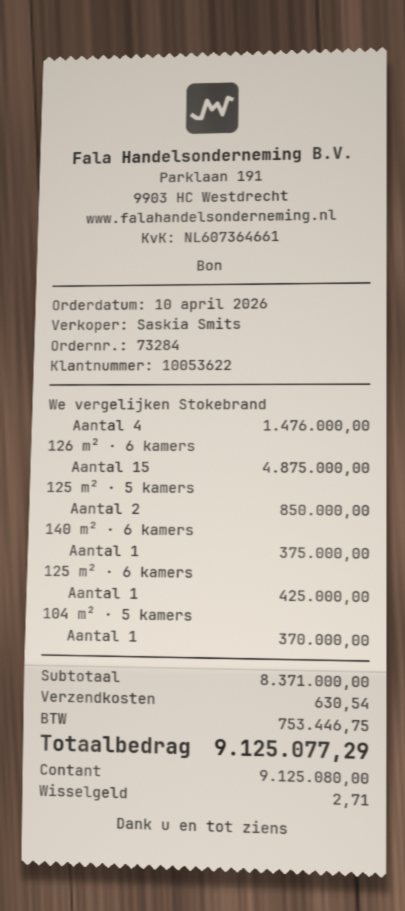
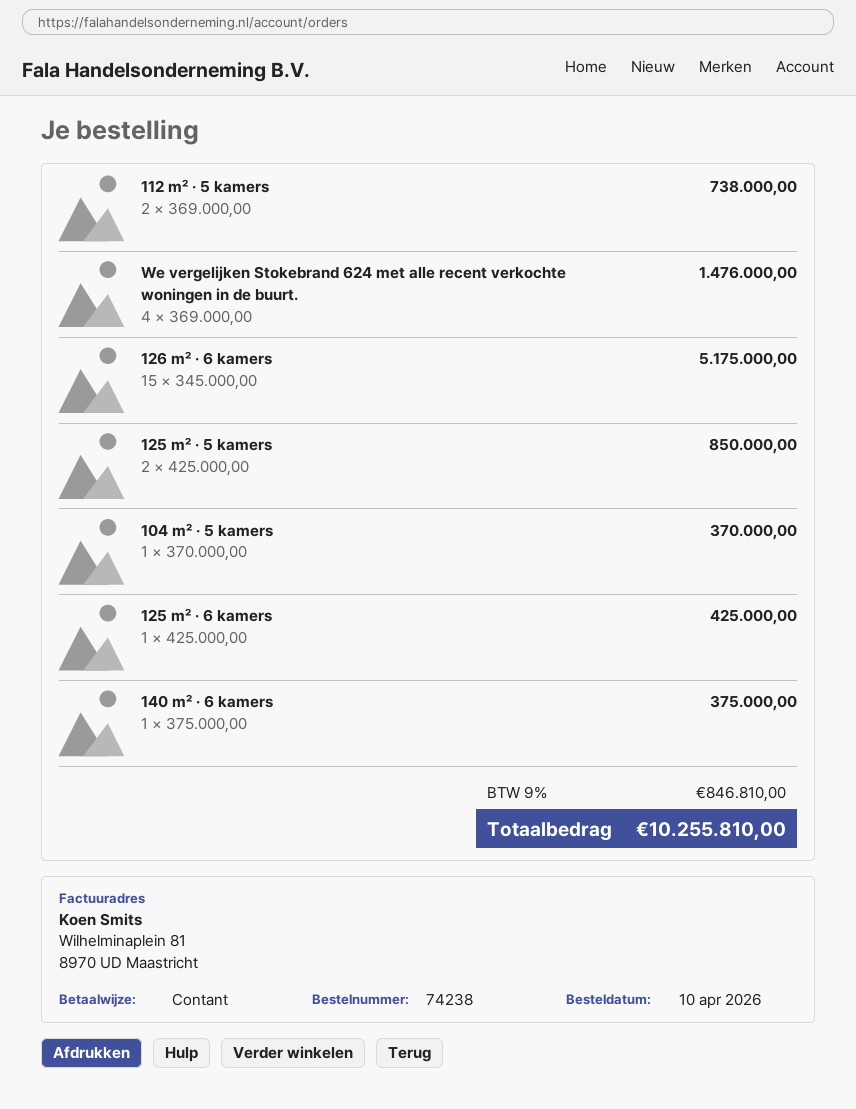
order number: 73284 -> 74238
126 m² · 6 kamers: 15 for 4875000.00 -> 15 for 5175000.00
112 m² · 5 kamers: none -> 2 for 738000.00
shipping: 630.54 -> none
tax: 753446.75 -> 846810.00
total: 9125077.29 -> 10255810.00

